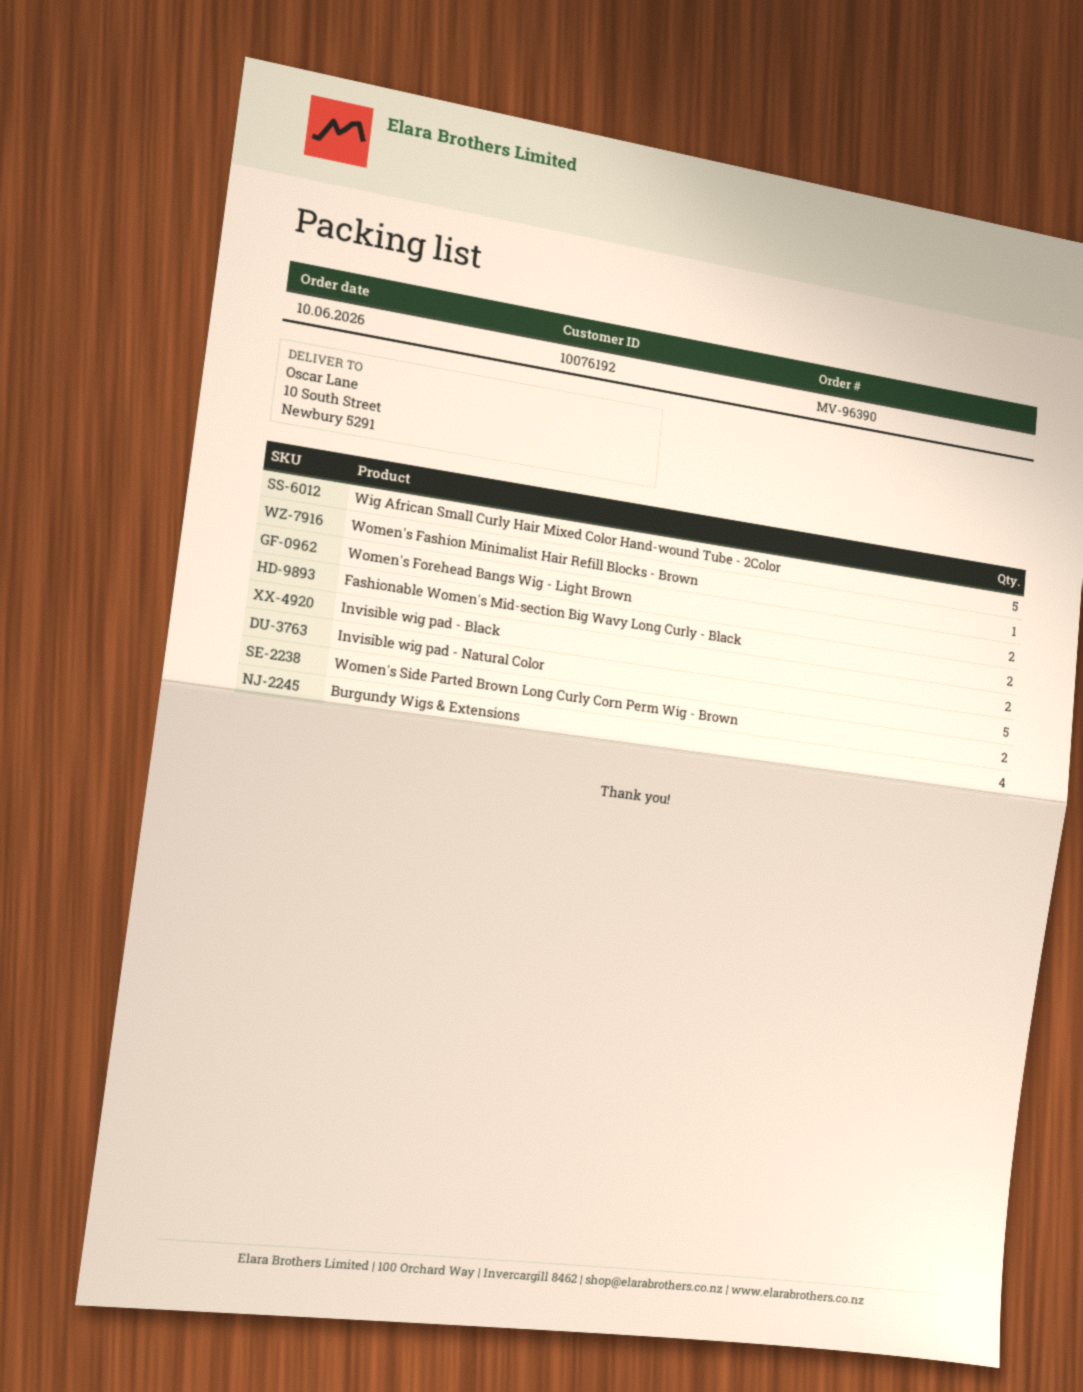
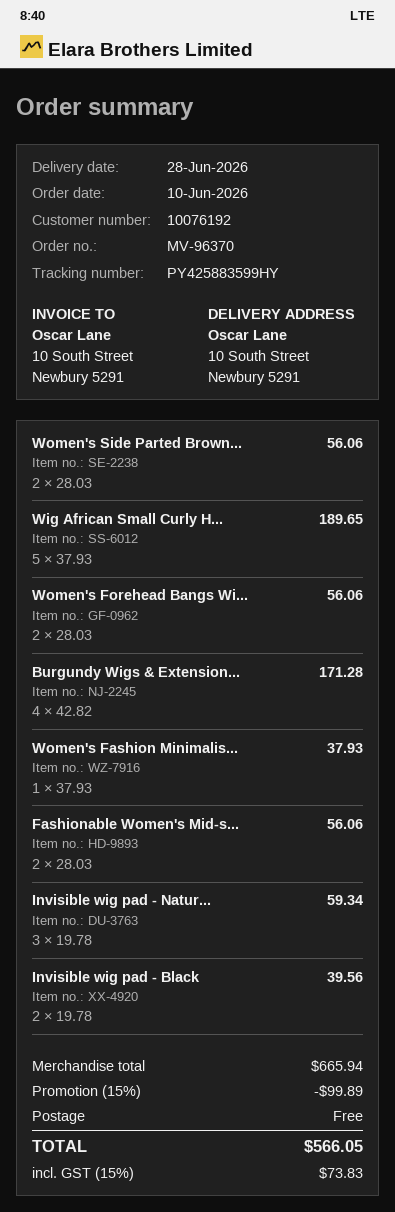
order number: MV-96390 -> MV-96370
Invisible wig pad - Natural Color: 5 -> 3

